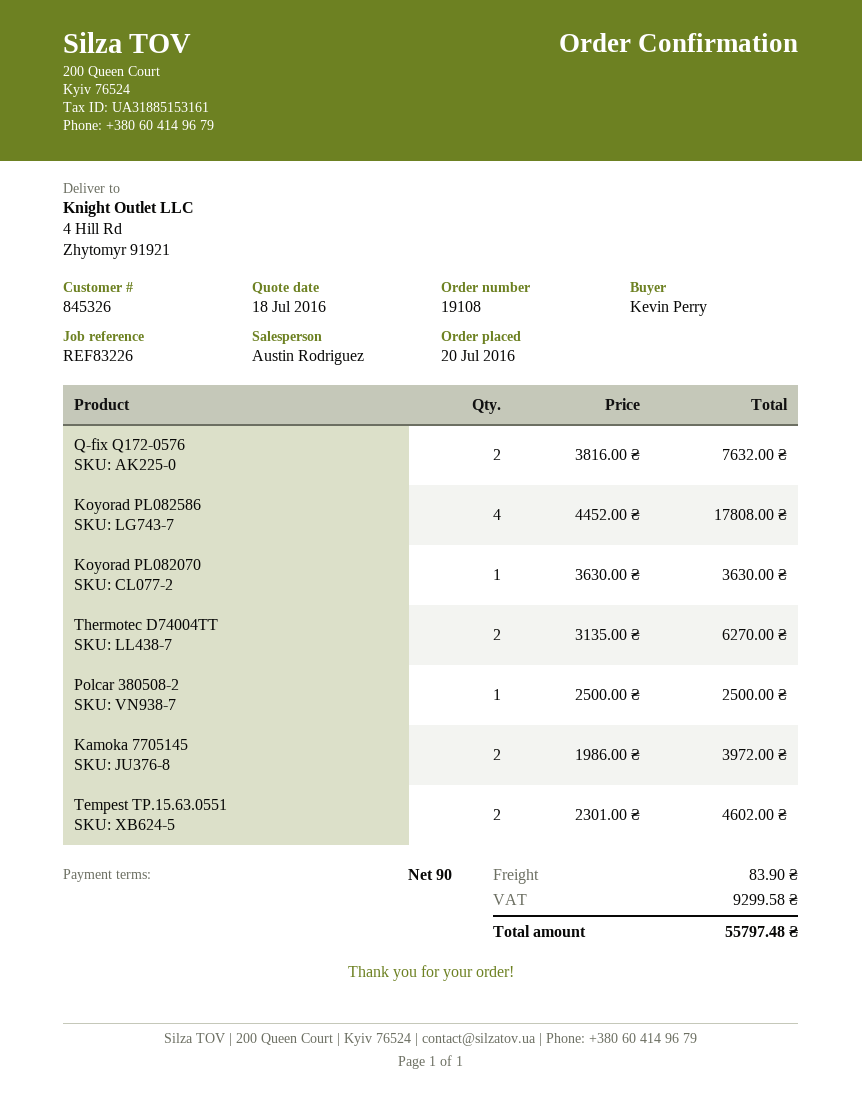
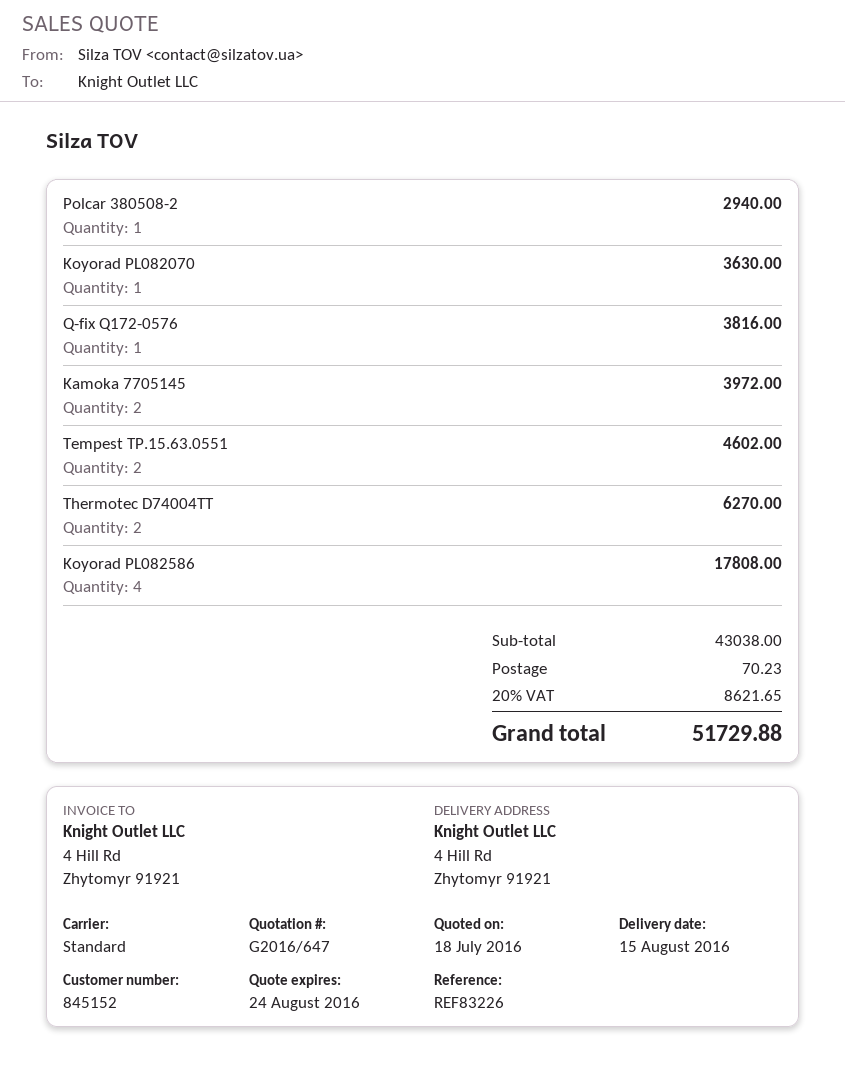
customer number: 845326 -> 845152
Q-fix Q172-0576: 2 for 7632.00 -> 1 for 3816.00
Polcar 380508-2: 1 for 2500.00 -> 1 for 2940.00
shipping: 83.90 -> 70.23
tax: 9299.58 -> 8621.65
total: 55797.48 -> 51729.88

